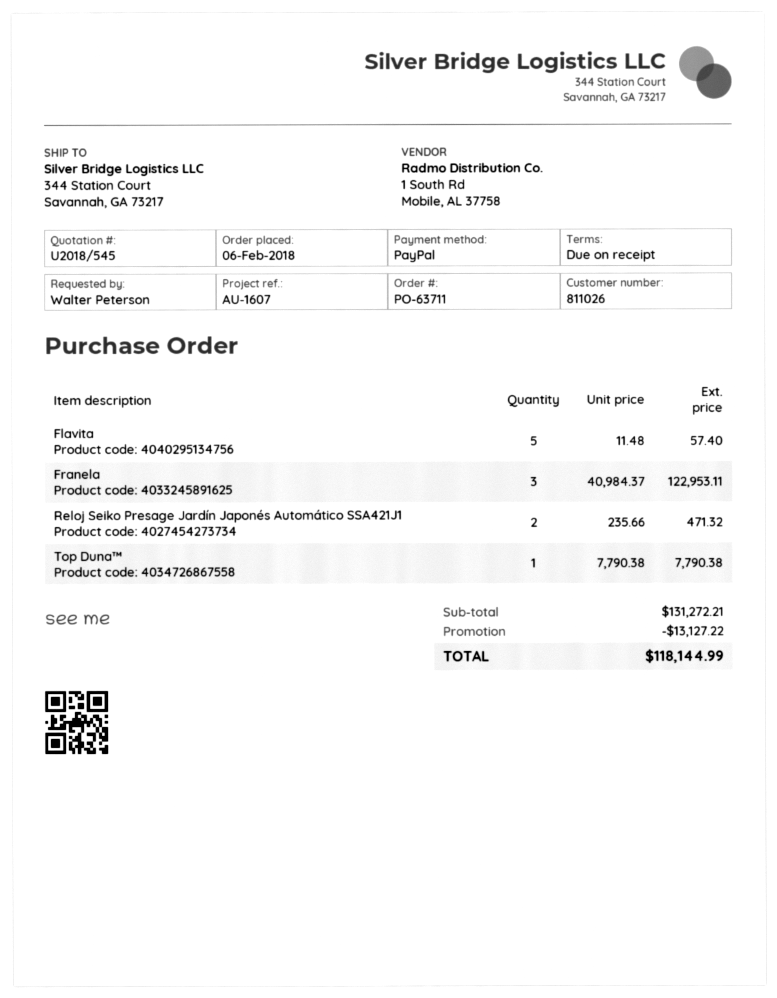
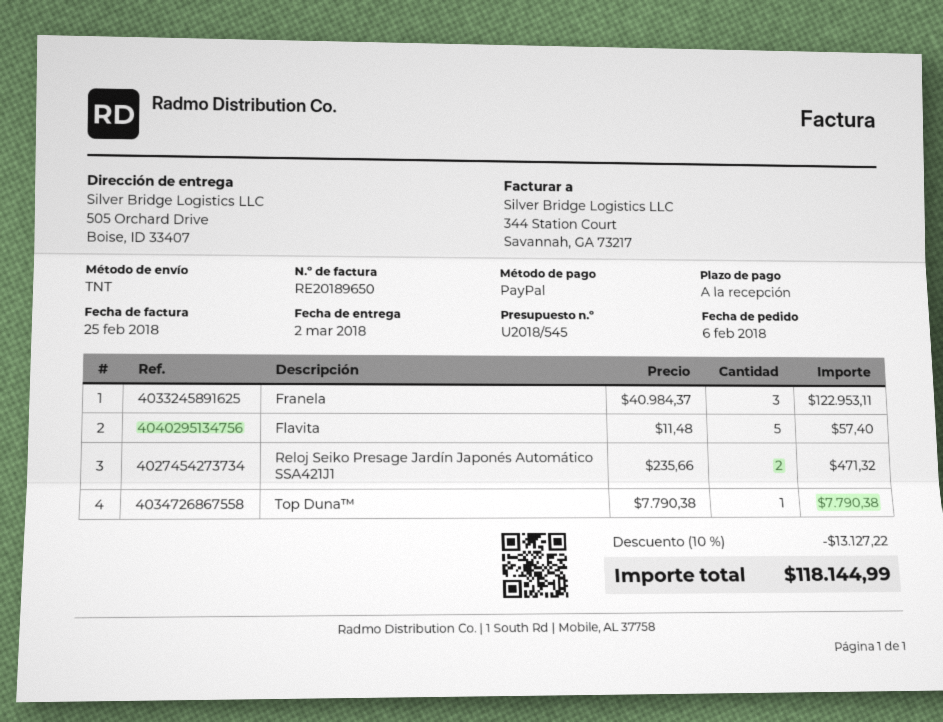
ship to: 344 Station Court, Savannah, GA 73217 -> 505 Orchard Drive, Boise, ID 33407

